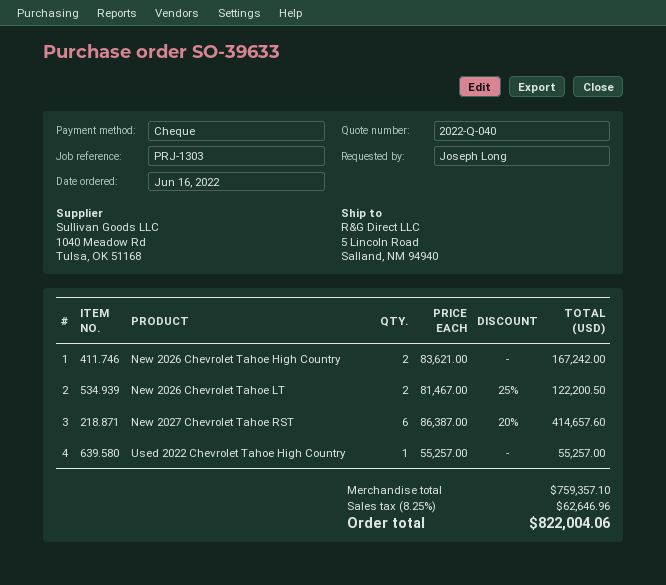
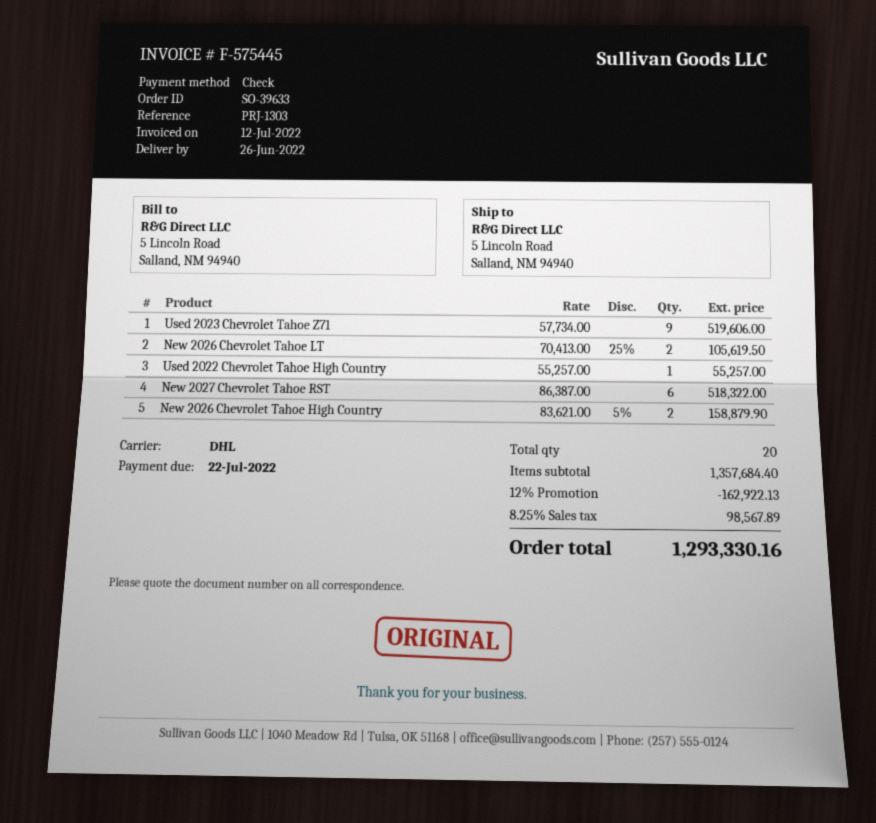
New 2026 Chevrolet Tahoe High Country: 2 x 83621.00 = 167242.00 -> 2 x 83621.00 - 5% = 158879.90
New 2026 Chevrolet Tahoe LT: 2 x 81467.00 - 25% = 122200.50 -> 2 x 70413.00 - 25% = 105619.50
New 2027 Chevrolet Tahoe RST: 6 x 86387.00 - 20% = 414657.60 -> 6 x 86387.00 = 518322.00
Used 2023 Chevrolet Tahoe Z71: none -> 9 x 57734.00 = 519606.00
subtotal: 759357.10 -> 1357684.40
discount: none -> 12% = 162922.13
tax: 8.25% = 62646.96 -> 8.25% = 98567.89
total: 822004.06 -> 1293330.16

